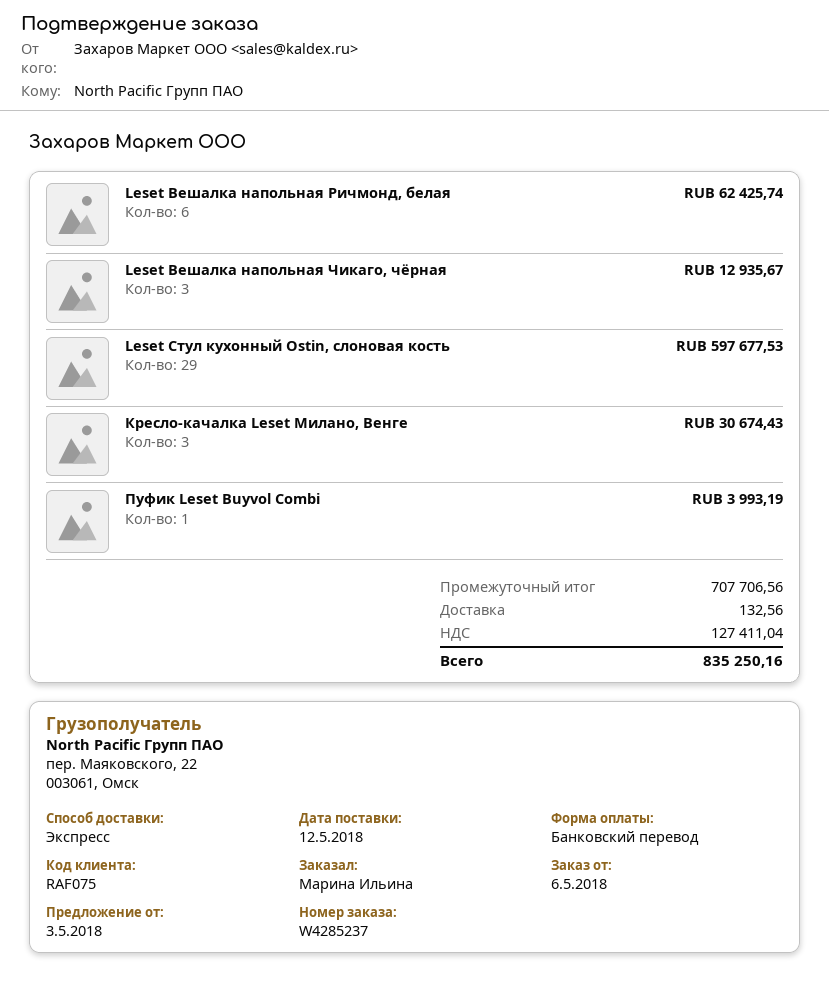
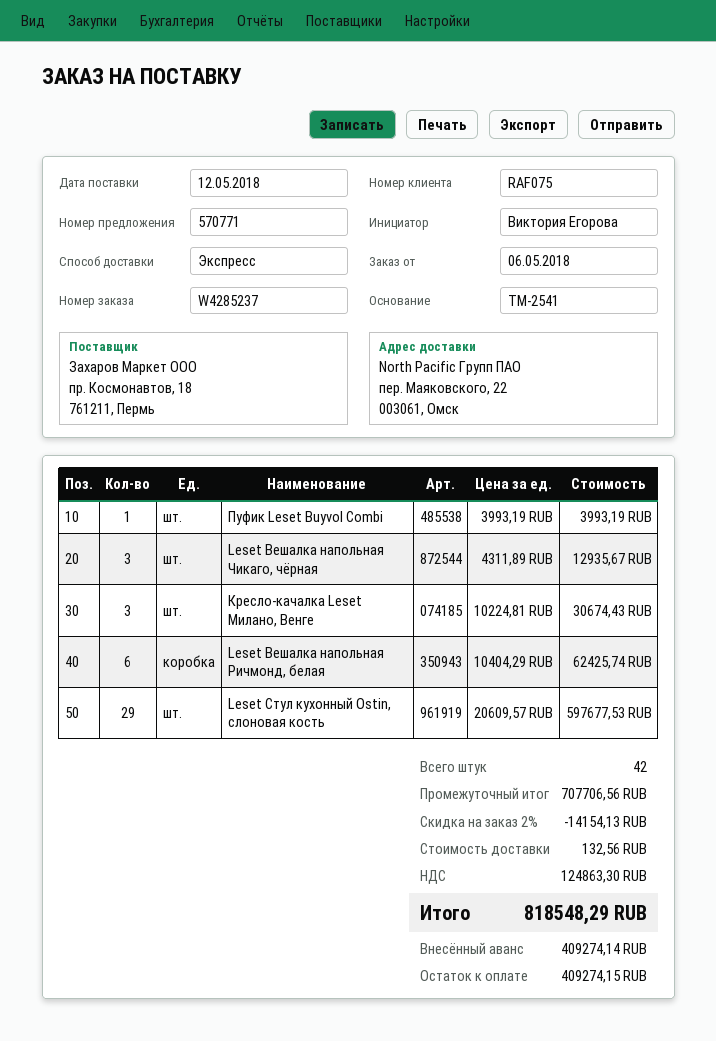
ordered by: Марина Ильина -> Виктория Егорова
discount: none -> 2% = 14154.13
tax: 127411.04 -> 124863.30
total: 835250.16 -> 818548.29

